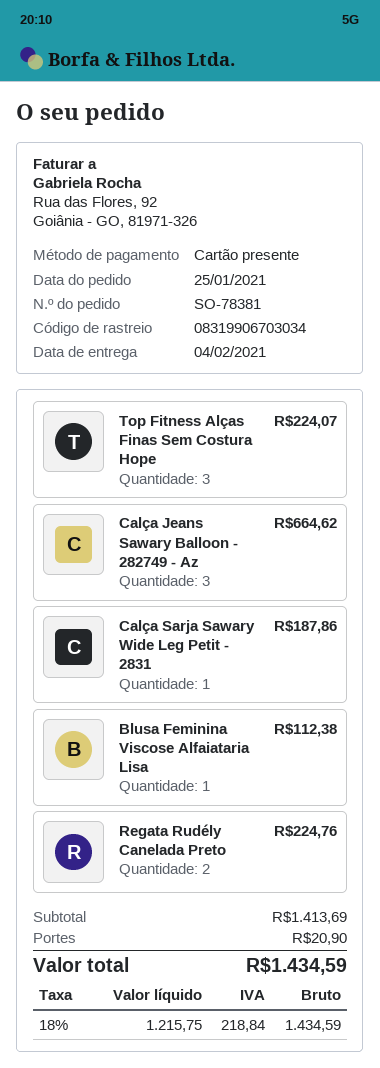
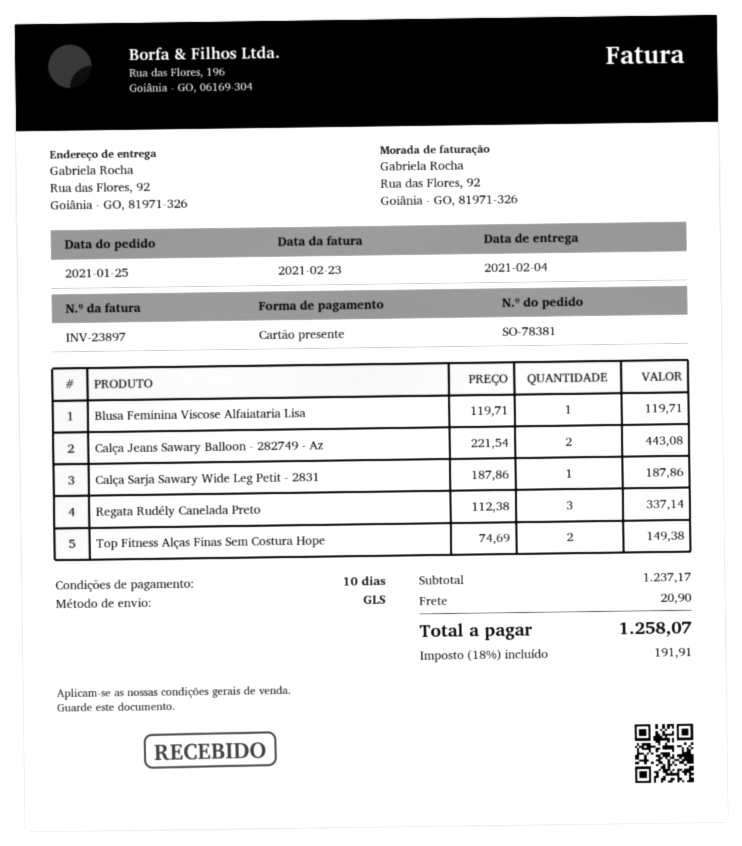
Top Fitness Alças Finas Sem Costura Hope: 3 for 224.07 -> 2 for 149.38
Calça Jeans Sawary Balloon - 282749 - Az: 3 for 664.62 -> 2 for 443.08
Blusa Feminina Viscose Alfaiataria Lisa: 1 for 112.38 -> 1 for 119.71
Regata Rudély Canelada Preto: 2 for 224.76 -> 3 for 337.14
subtotal: 1413.69 -> 1237.17
tax: 18% = 218.84 -> 18% = 191.91
total: 1434.59 -> 1258.07

